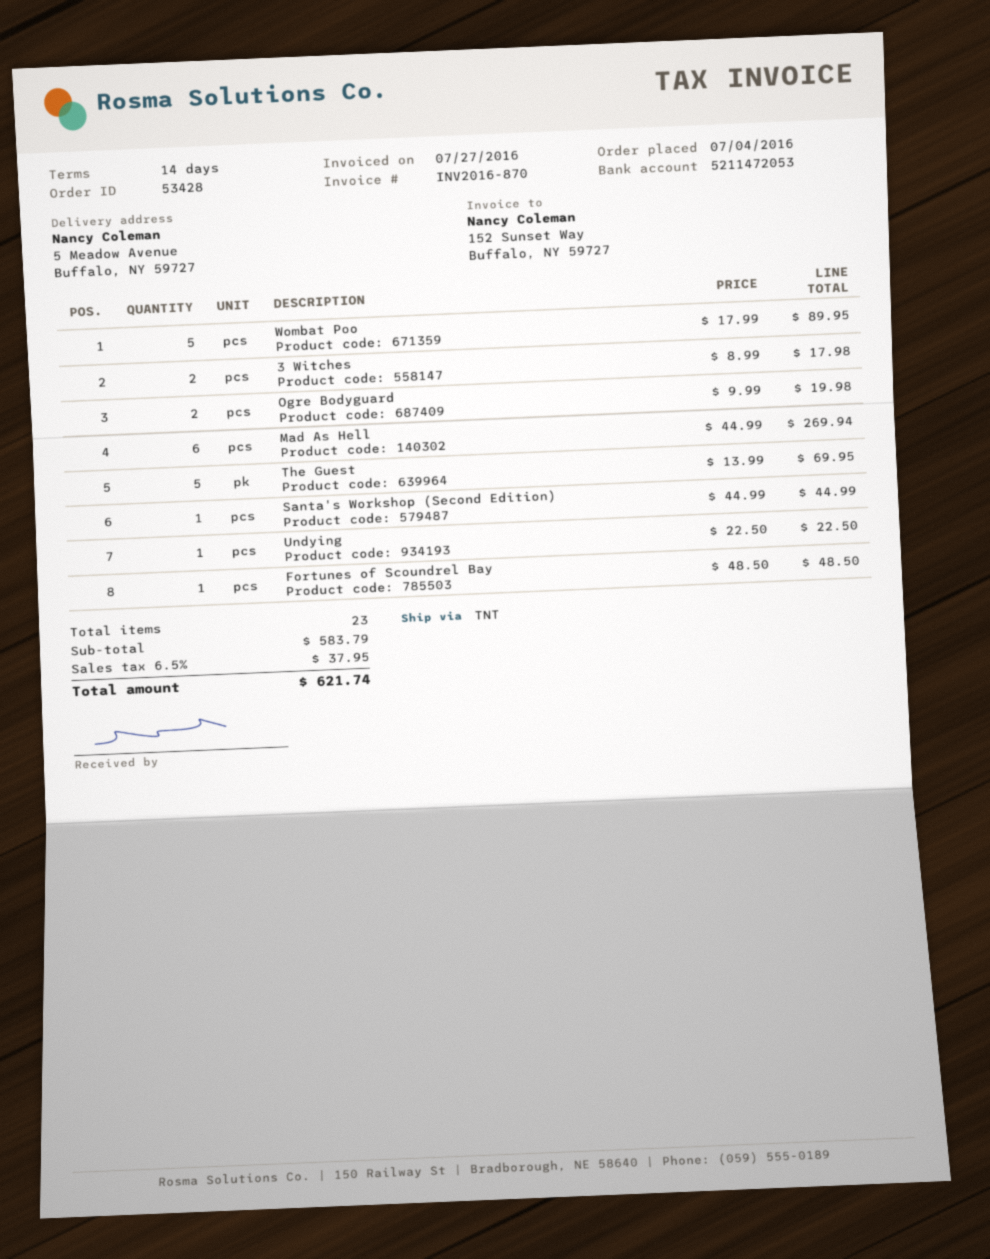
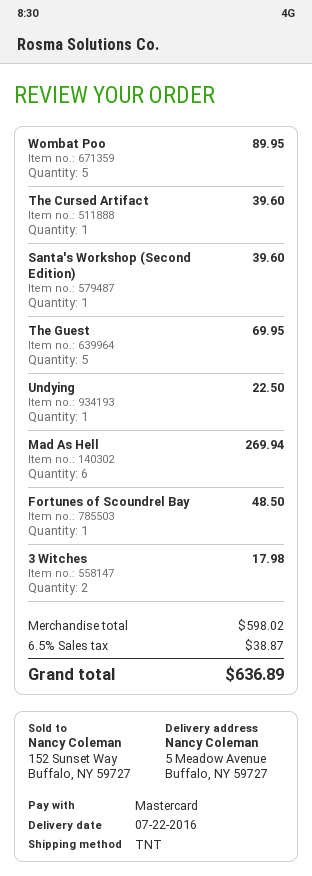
Ogre Bodyguard: 2 for 19.98 -> none
Santa's Workshop (Second Edition): 1 for 44.99 -> 1 for 39.60
The Cursed Artifact: none -> 1 for 39.60
subtotal: 583.79 -> 598.02
tax: 6.5% = 37.95 -> 6.5% = 38.87
total: 621.74 -> 636.89

